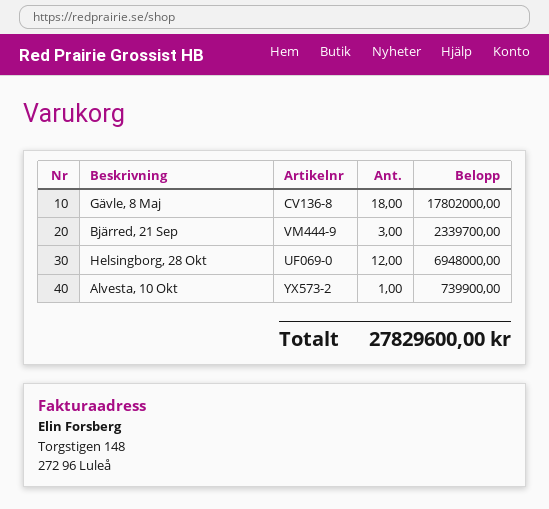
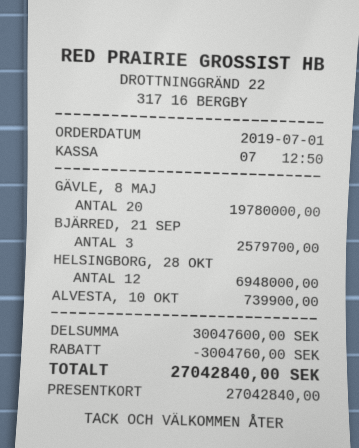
Gävle, 8 Maj: 18 for 17802000.00 -> 20 for 19780000.00
Bjärred, 21 Sep: 3 for 2339700.00 -> 3 for 2579700.00
discount: none -> 3004760.00
total: 27829600.00 -> 27042840.00

